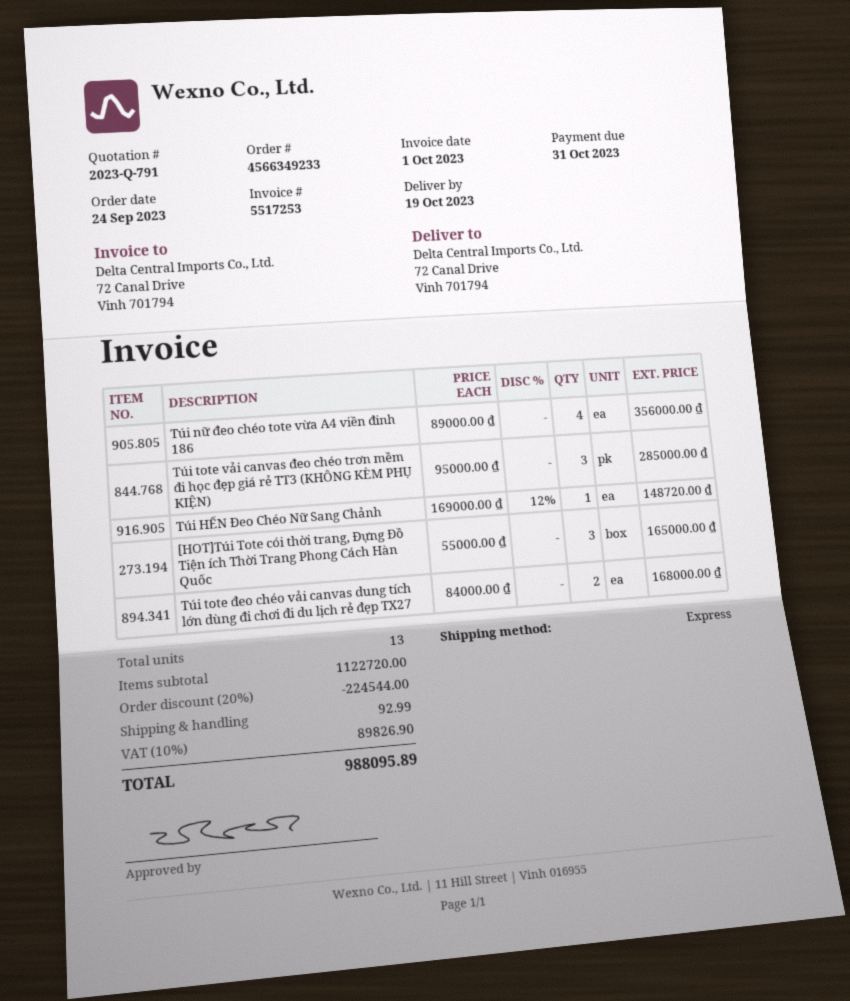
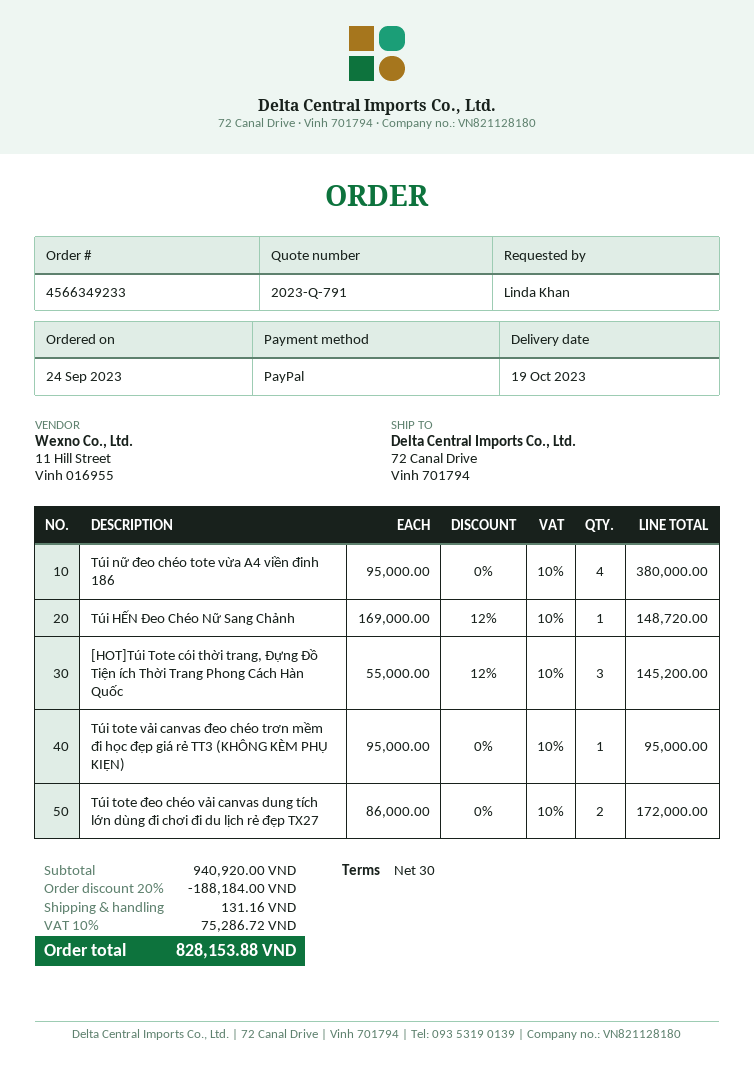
Túi nữ đeo chéo tote vừa A4 viền đinh 186: 4 x 89000.00 = 356000.00 -> 4 x 95000.00 = 380000.00
Túi tote vải canvas đeo chéo trơn mềm đi học đẹp giá rẻ TT3 (KHÔNG KÈM PHỤ KIỆN): 3 x 95000.00 = 285000.00 -> 1 x 95000.00 = 95000.00
[HOT]Túi Tote cói thời trang, Đựng Đồ Tiện ích Thời Trang Phong Cách Hàn Quốc: 3 x 55000.00 = 165000.00 -> 3 x 55000.00 - 12% = 145200.00
Túi tote đeo chéo vải canvas dung tích lớn dùng đi chơi đi du lịch rẻ đẹp TX27: 2 x 84000.00 = 168000.00 -> 2 x 86000.00 = 172000.00
subtotal: 1122720.00 -> 940920.00
discount: 20% = 224544.00 -> 20% = 188184.00
shipping: 92.99 -> 131.16
tax: 10% = 89826.90 -> 10% = 75286.72
total: 988095.89 -> 828153.88

